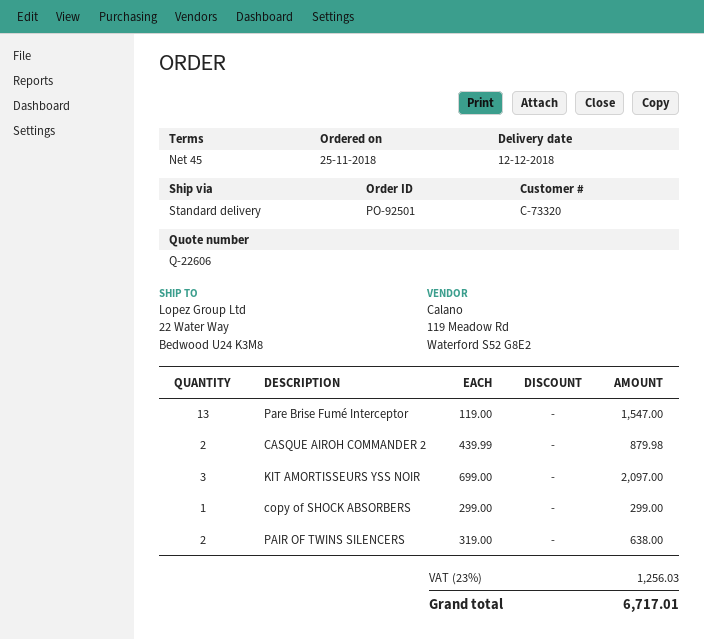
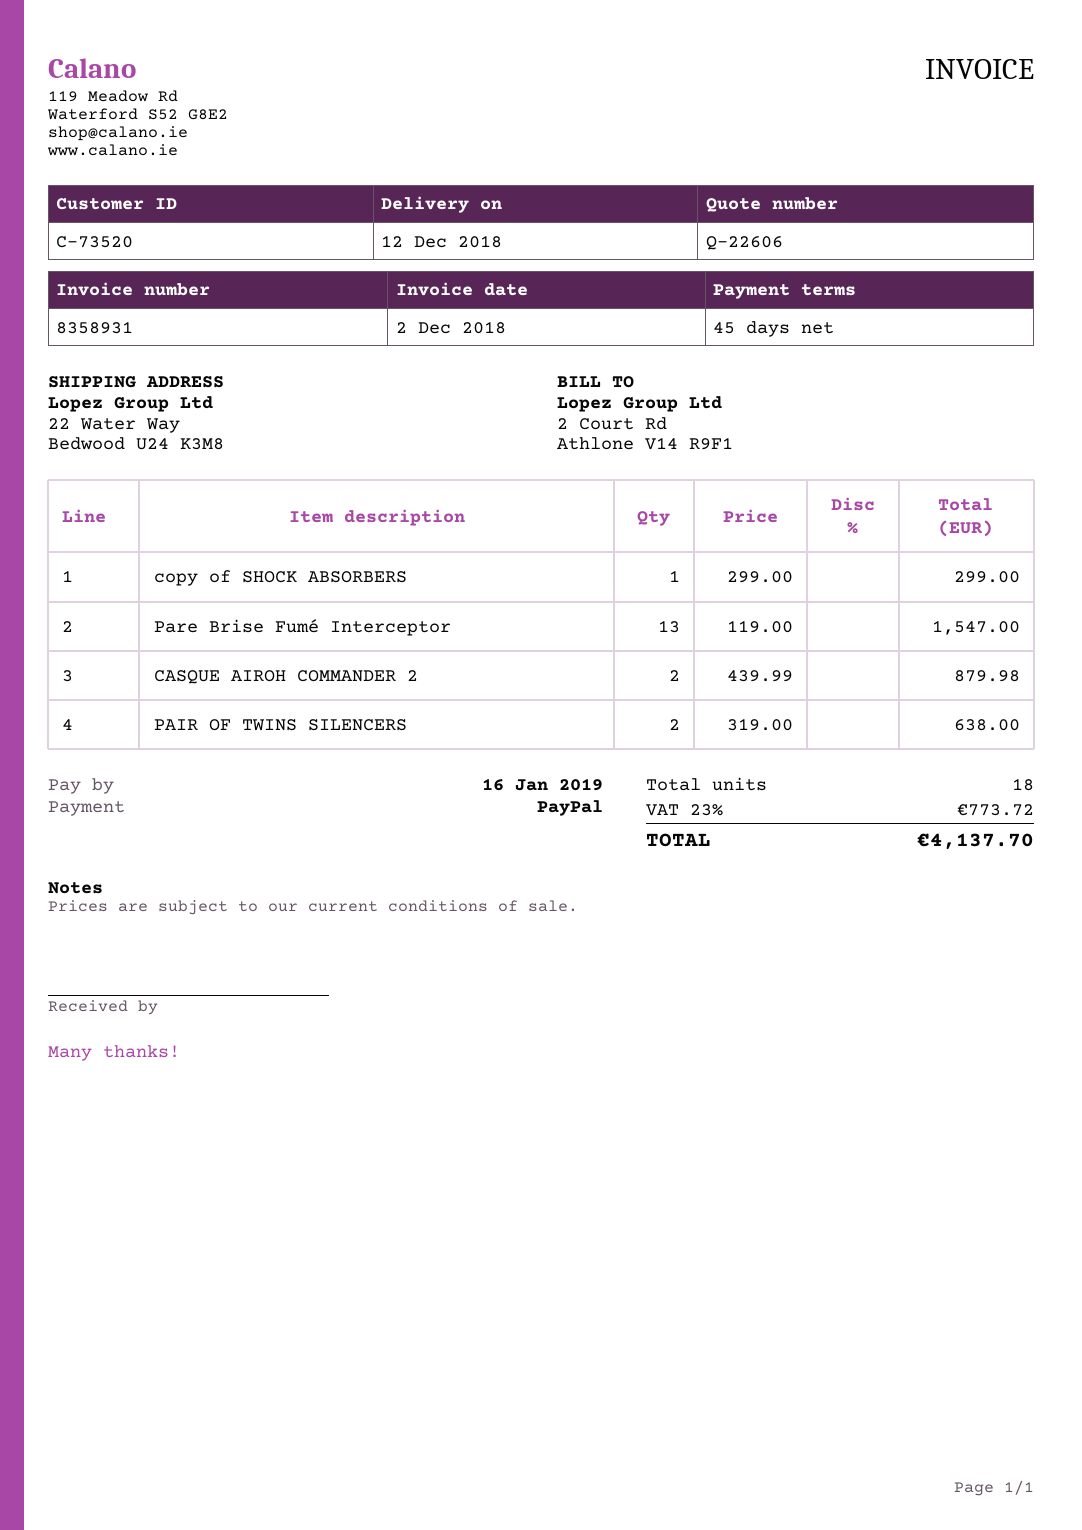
customer number: C-73320 -> C-73520
KIT AMORTISSEURS YSS NOIR: 3 x 699.00 = 2097.00 -> none
tax: 23% = 1256.03 -> 23% = 773.72
total: 6717.01 -> 4137.70

